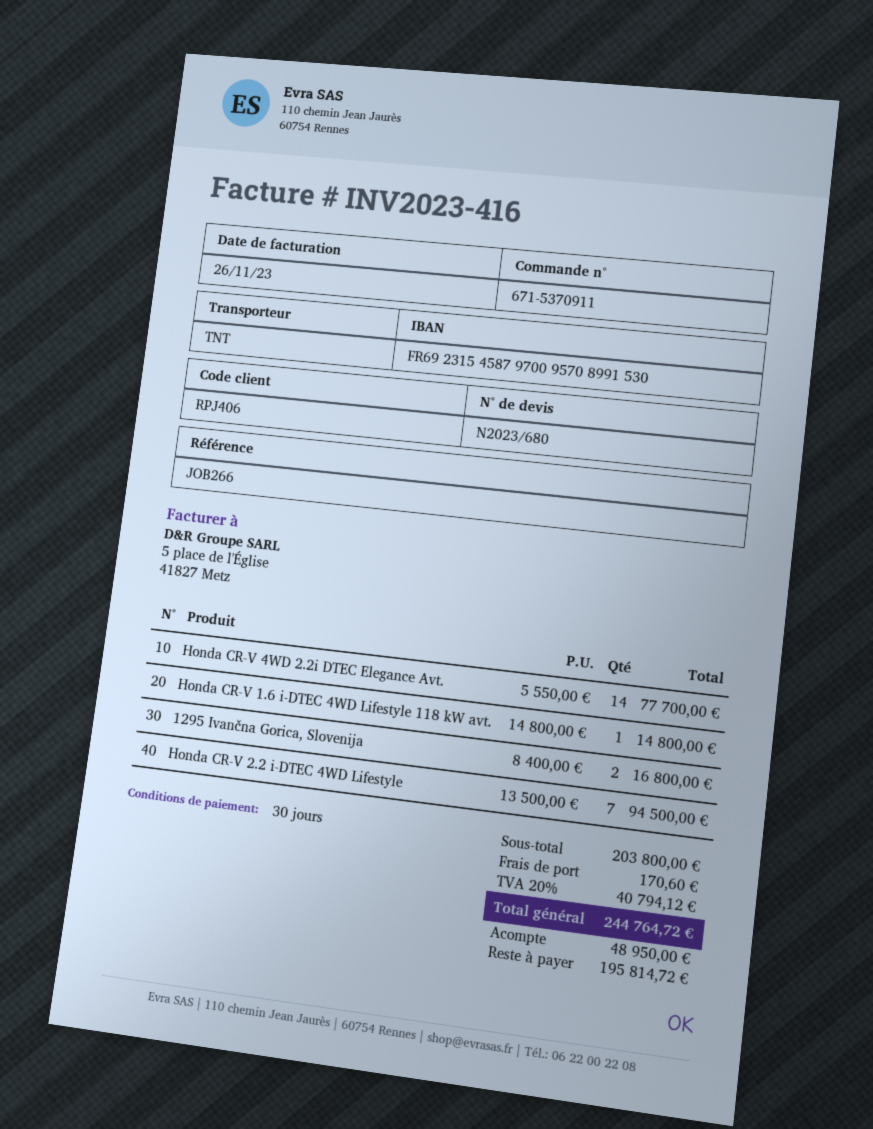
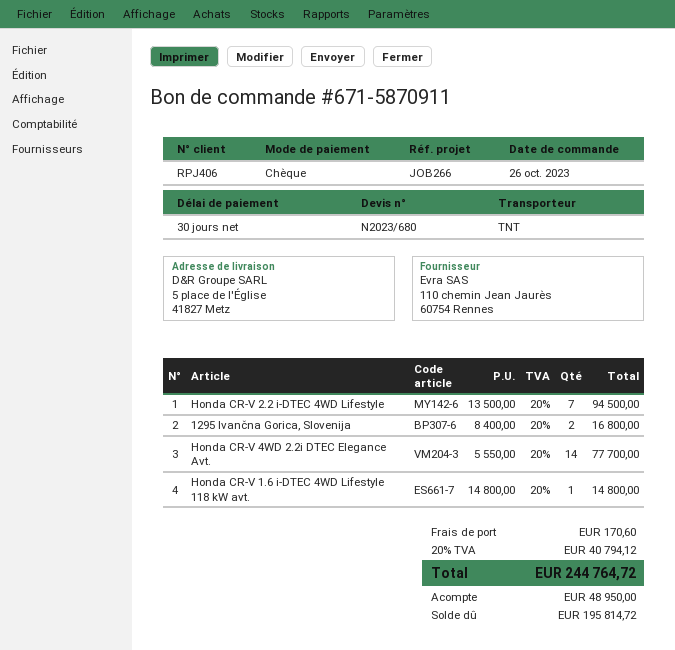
order number: 671-5370911 -> 671-5870911

